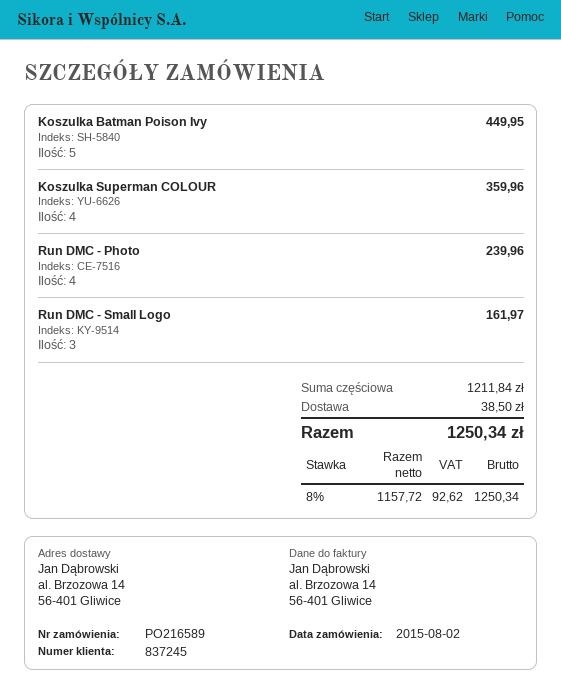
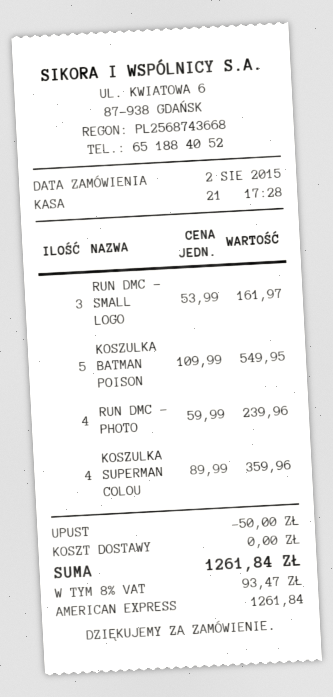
Koszulka Batman Poison Ivy: 5 for 449.95 -> 5 for 549.95
discount: none -> 50.00
shipping: 38.50 -> 0.00
tax: 8% = 92.62 -> 8% = 93.47
total: 1250.34 -> 1261.84

